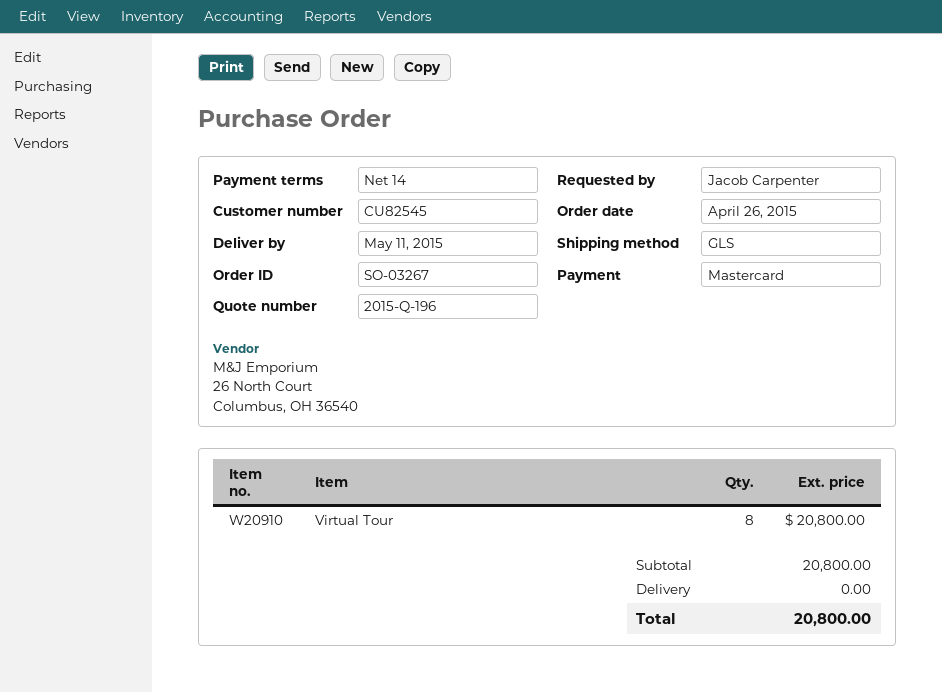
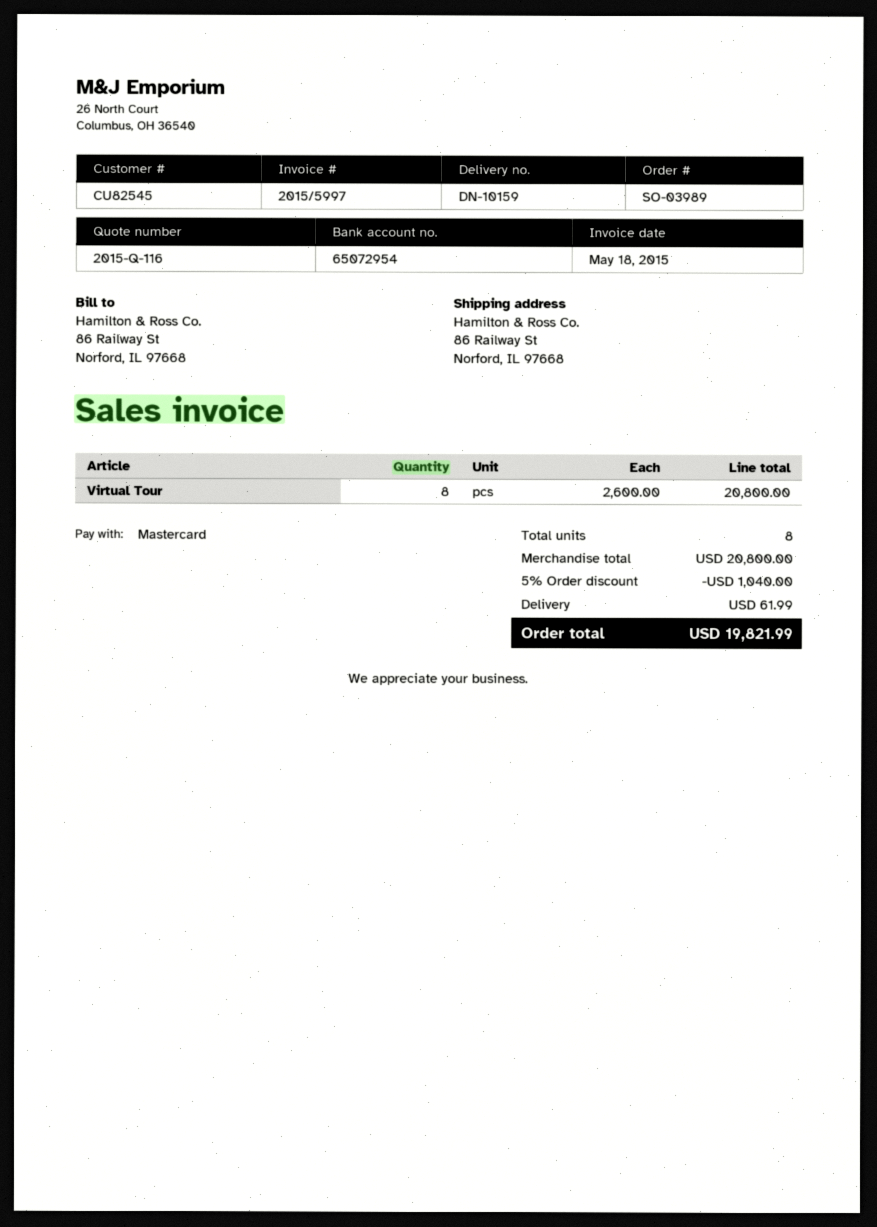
quote number: 2015-Q-196 -> 2015-Q-116
order number: SO-03267 -> SO-03989
discount: none -> 5% = 1040.00
shipping: 0.00 -> 61.99
total: 20800.00 -> 19821.99

